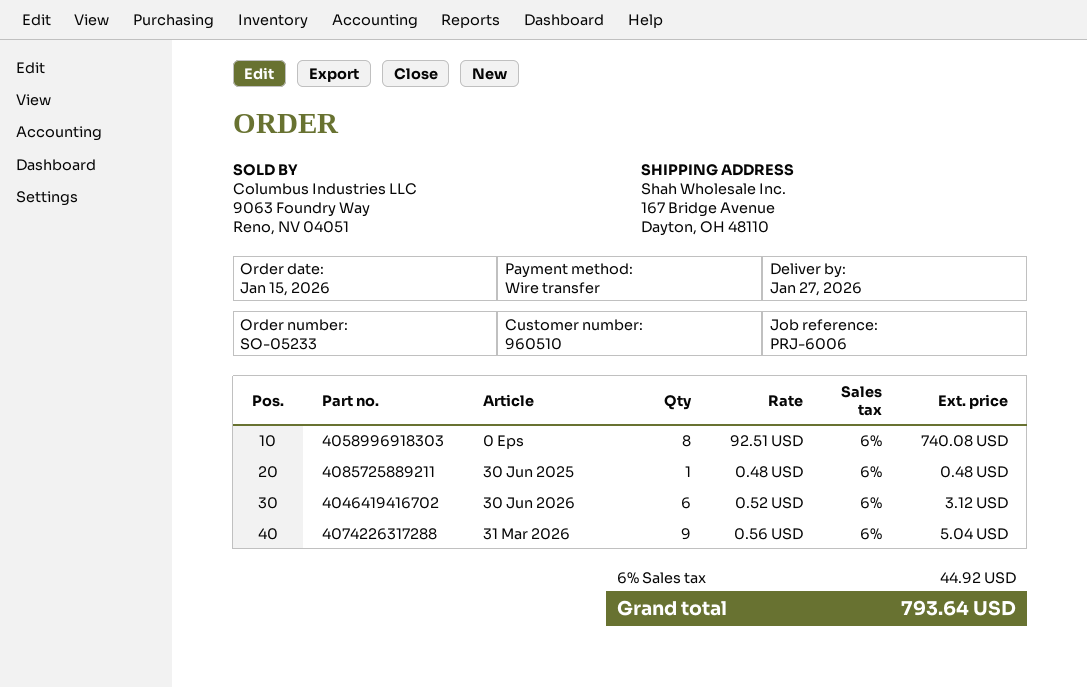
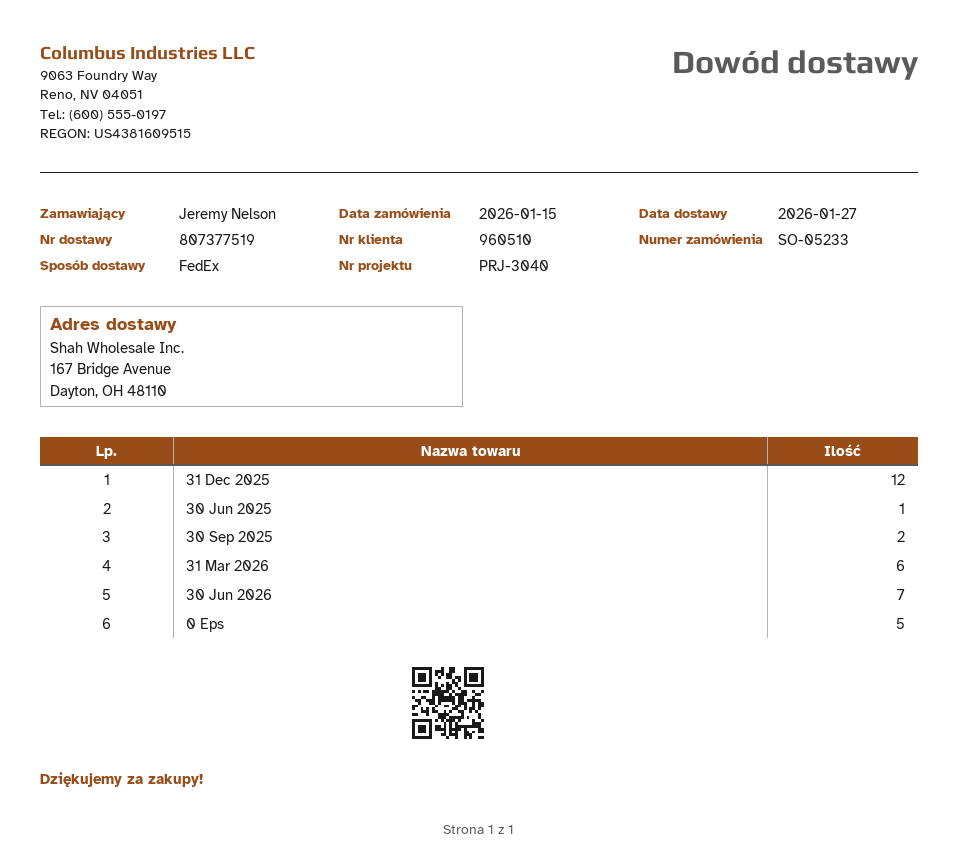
reference: PRJ-6006 -> PRJ-3040
0 Eps: 8 -> 5
30 Jun 2026: 6 -> 7
31 Mar 2026: 9 -> 6
31 Dec 2025: none -> 12
30 Sep 2025: none -> 2

